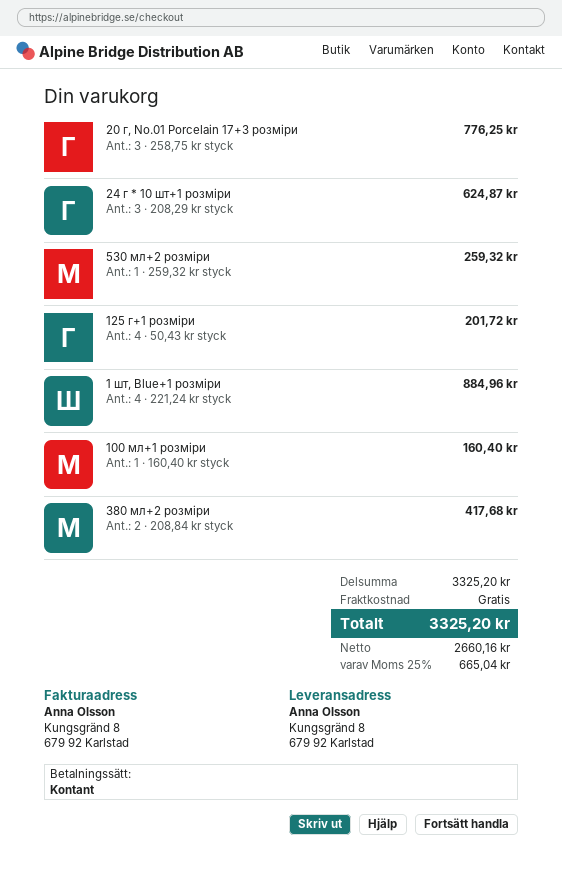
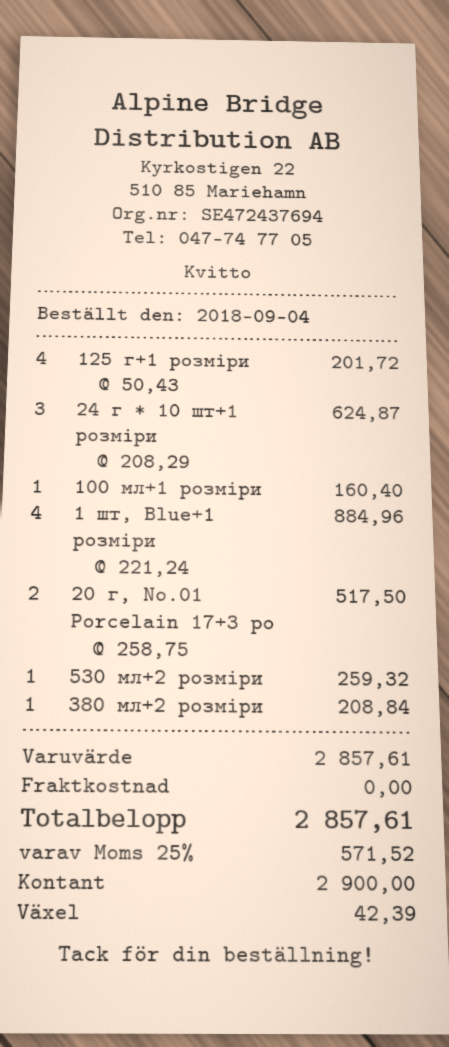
20 г, No.01 Porcelain 17+3 розміри: 3 x 258.75 = 776.25 -> 2 x 258.75 = 517.50
380 мл+2 розміри: 2 x 208.84 = 417.68 -> 1 x 208.84 = 208.84
subtotal: 3325.20 -> 2857.61
tax: 25% = 665.04 -> 25% = 571.52
total: 3325.20 -> 2857.61

